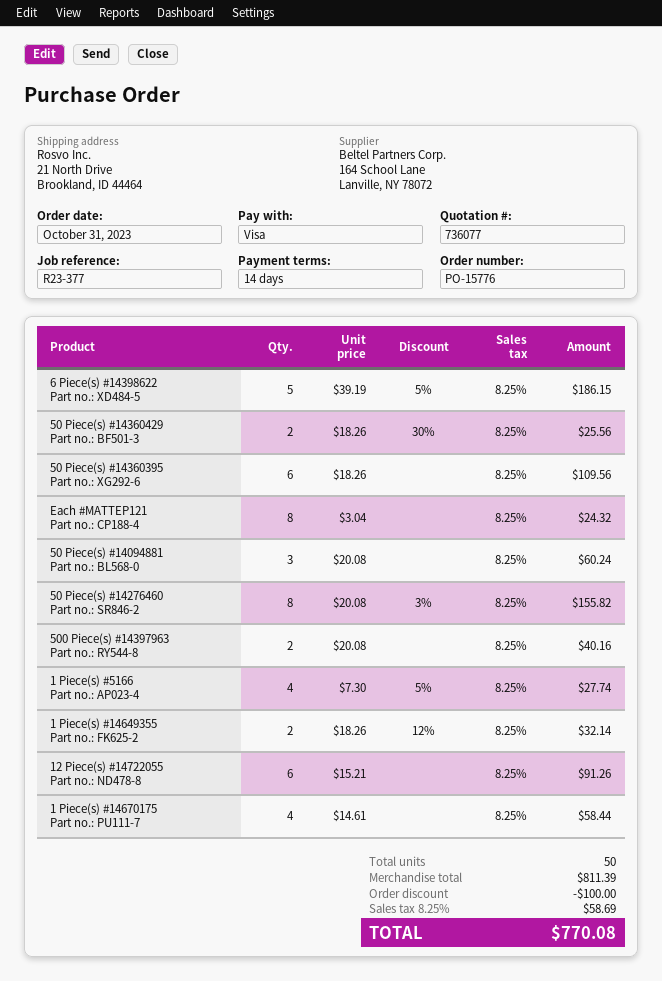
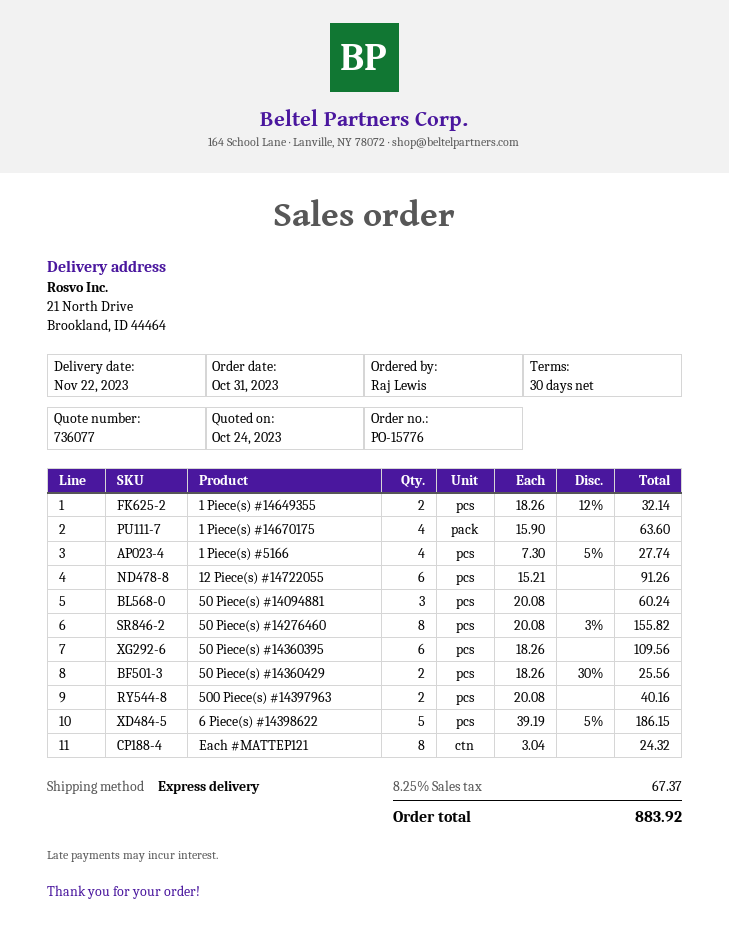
payment terms: 14 days -> 30 days
1 Piece(s) #14670175: 4 x 14.61 = 58.44 -> 4 x 15.90 = 63.60
discount: 100.00 -> none
tax: 8.25% = 58.69 -> 8.25% = 67.37
total: 770.08 -> 883.92

